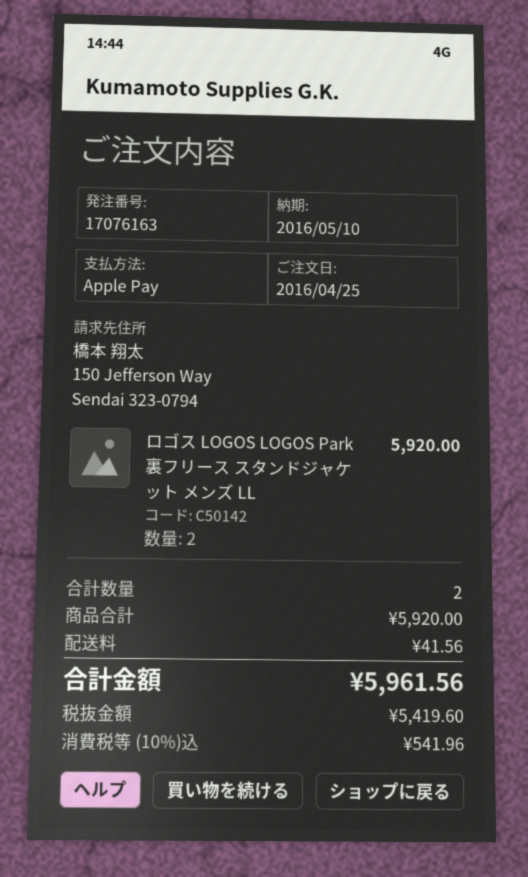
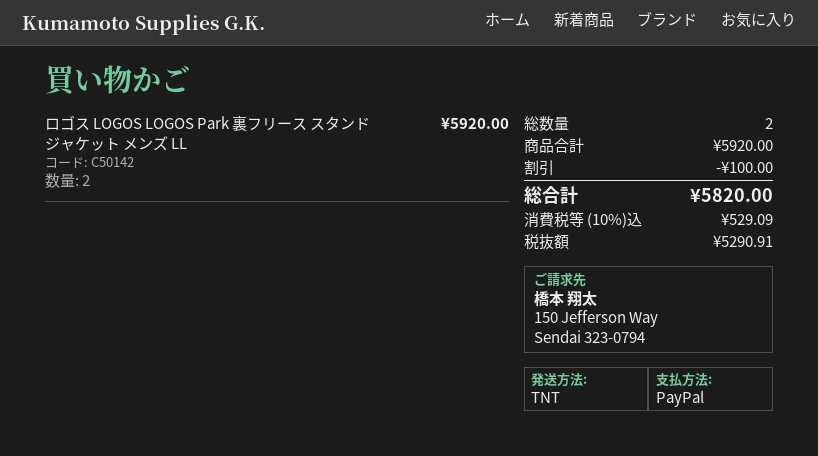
payment method: Apple Pay -> PayPal
discount: none -> 100.00
shipping: 41.56 -> none
net: 5419.60 -> 5290.91
tax: 10% = 541.96 -> 10% = 529.09
total: 5961.56 -> 5820.00

